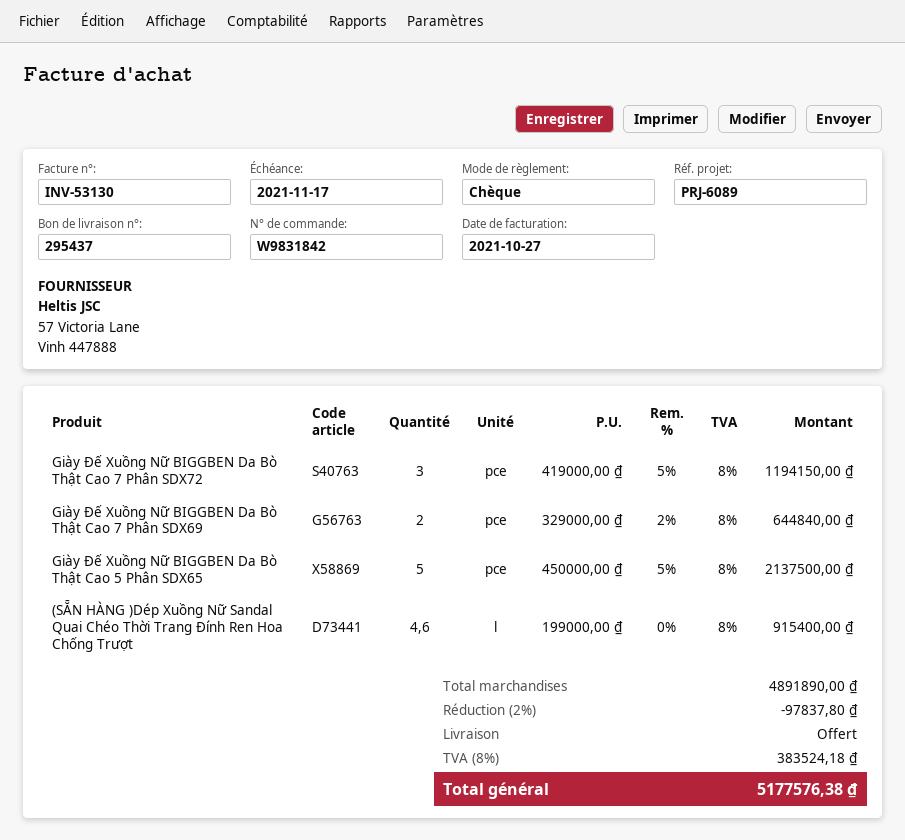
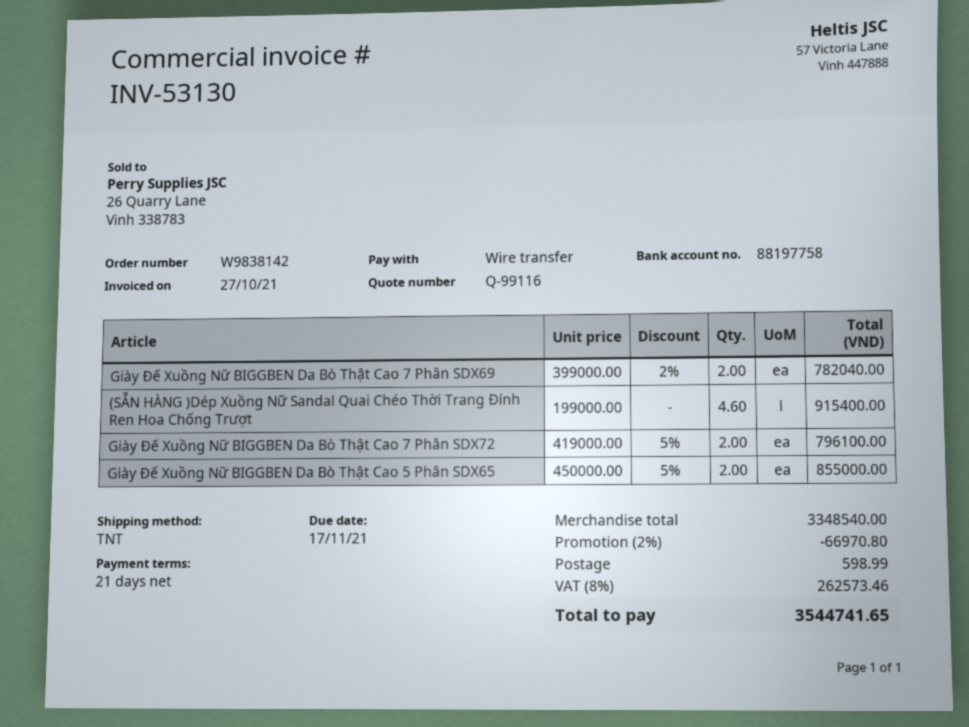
order number: W9831842 -> W9838142
payment method: cheque -> bank transfer
Giày Đế Xuồng Nữ BIGGBEN Da Bò Thật Cao 7 Phân SDX72: 3 x 419000.00 - 5% = 1194150.00 -> 2 x 419000.00 - 5% = 796100.00
Giày Đế Xuồng Nữ BIGGBEN Da Bò Thật Cao 7 Phân SDX69: 2 x 329000.00 - 2% = 644840.00 -> 2 x 399000.00 - 2% = 782040.00
Giày Đế Xuồng Nữ BIGGBEN Da Bò Thật Cao 5 Phân SDX65: 5 x 450000.00 - 5% = 2137500.00 -> 2 x 450000.00 - 5% = 855000.00
subtotal: 4891890.00 -> 3348540.00
discount: 2% = 97837.80 -> 2% = 66970.80
shipping: 0.00 -> 598.99
tax: 8% = 383524.18 -> 8% = 262573.46
total: 5177576.38 -> 3544741.65

